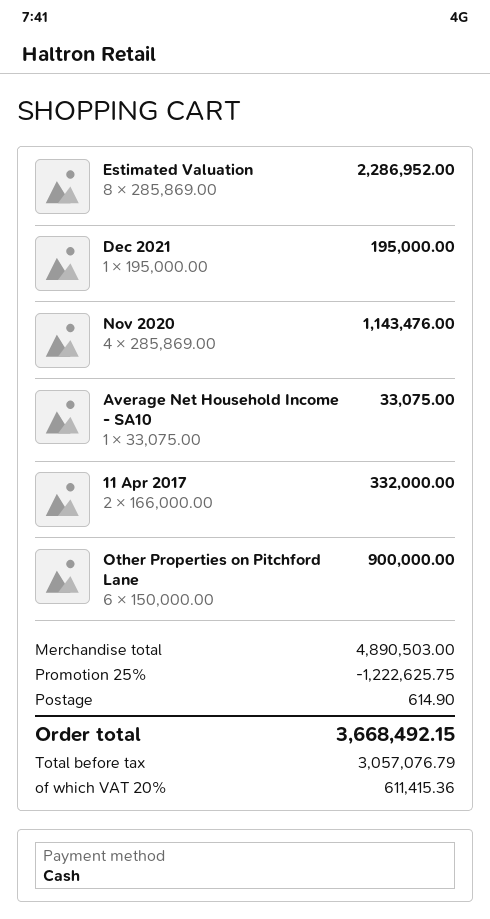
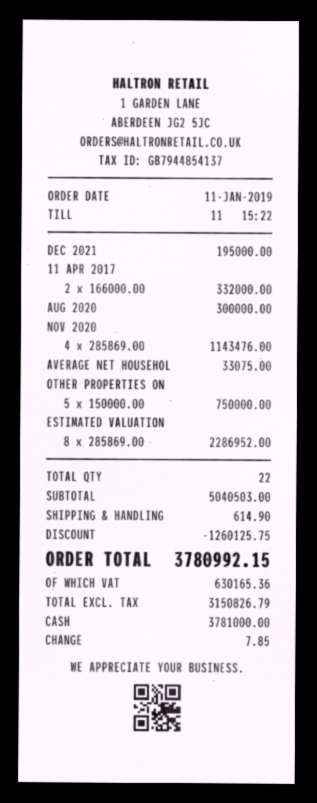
Other Properties on Pitchford Lane: 6 x 150000.00 = 900000.00 -> 5 x 150000.00 = 750000.00
AUG 2020: none -> 1 x 300000.00 = 300000.00
subtotal: 4890503.00 -> 5040503.00
discount: 1222625.75 -> 1260125.75
net: 3057076.79 -> 3150826.79
tax: 611415.36 -> 630165.36
total: 3668492.15 -> 3780992.15

